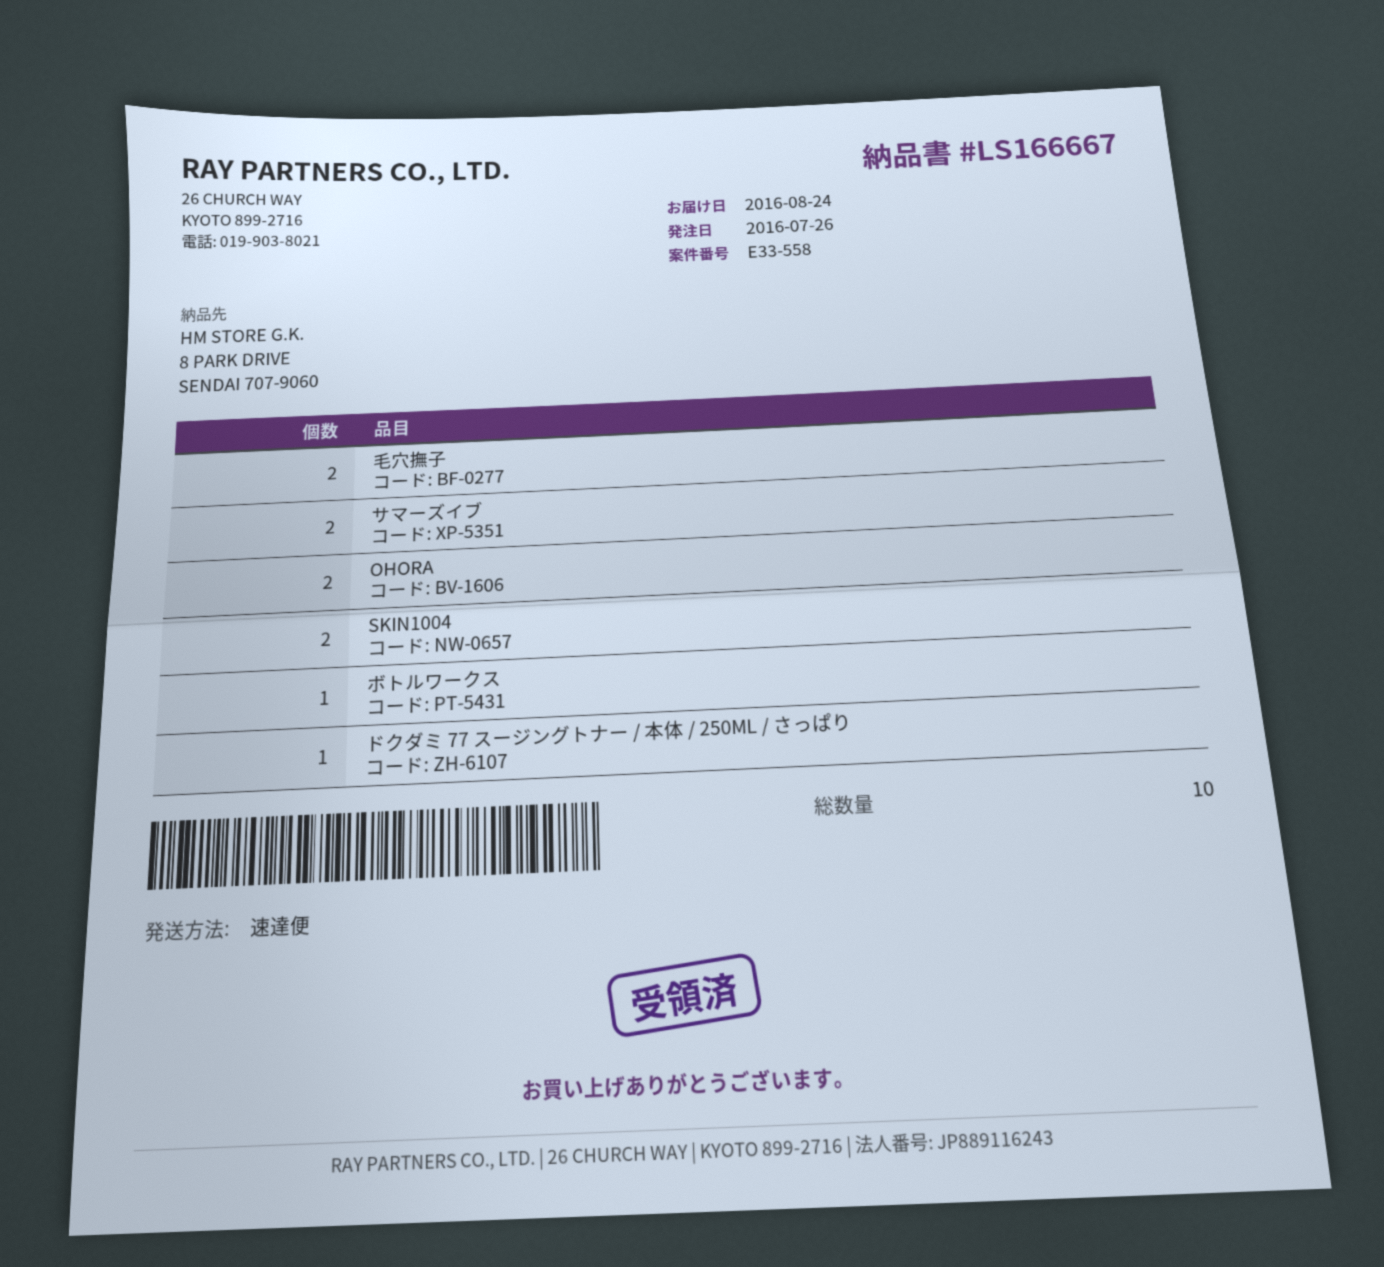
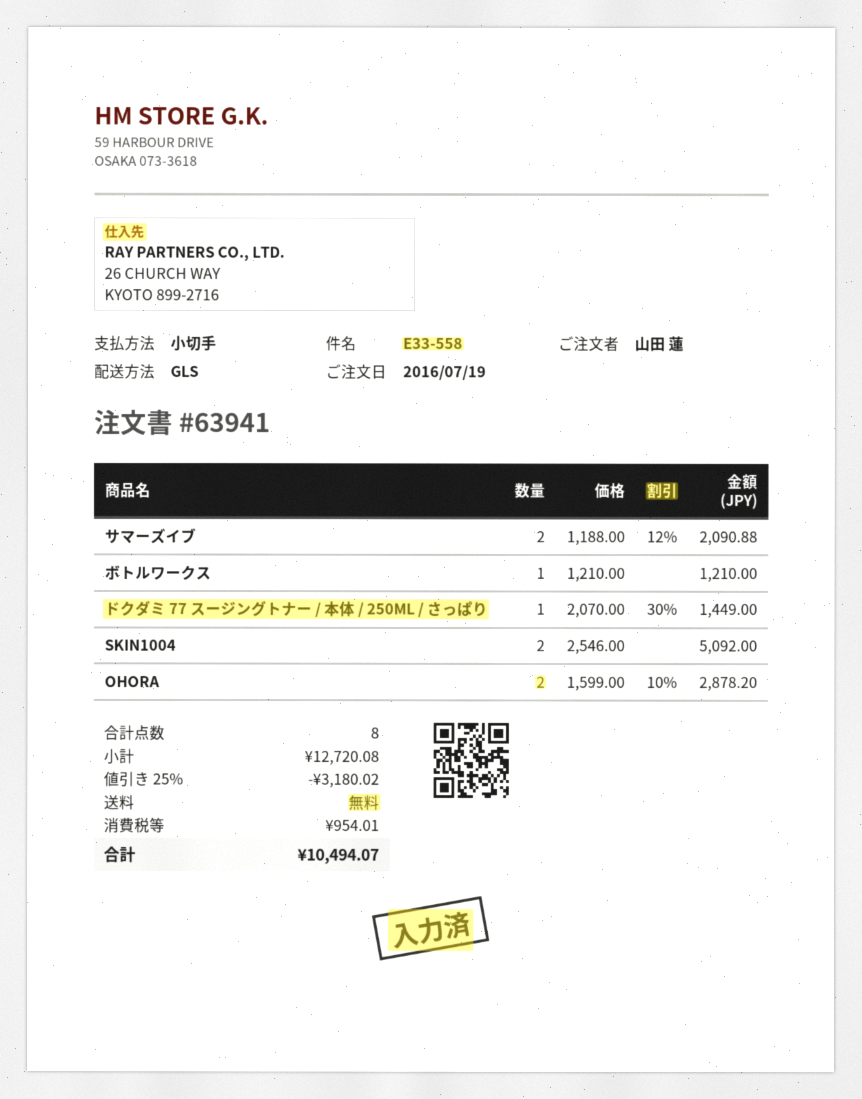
order date: 2016-07-26 -> 2016-07-19
shipping method: express -> GLS
毛穴撫子: 2 -> none
total quantity: 10 -> 8

